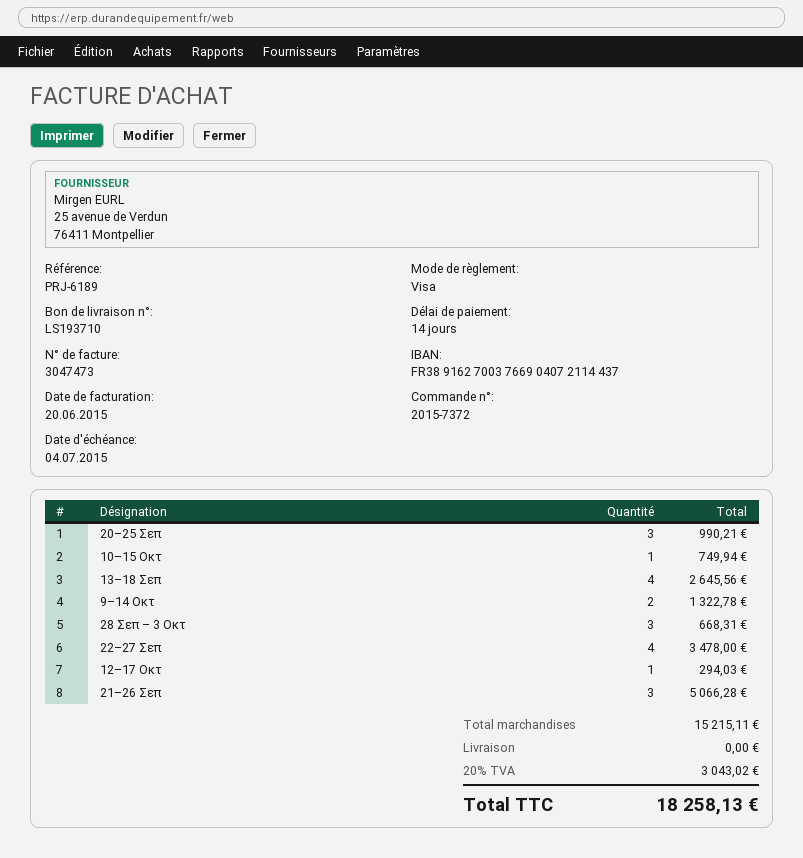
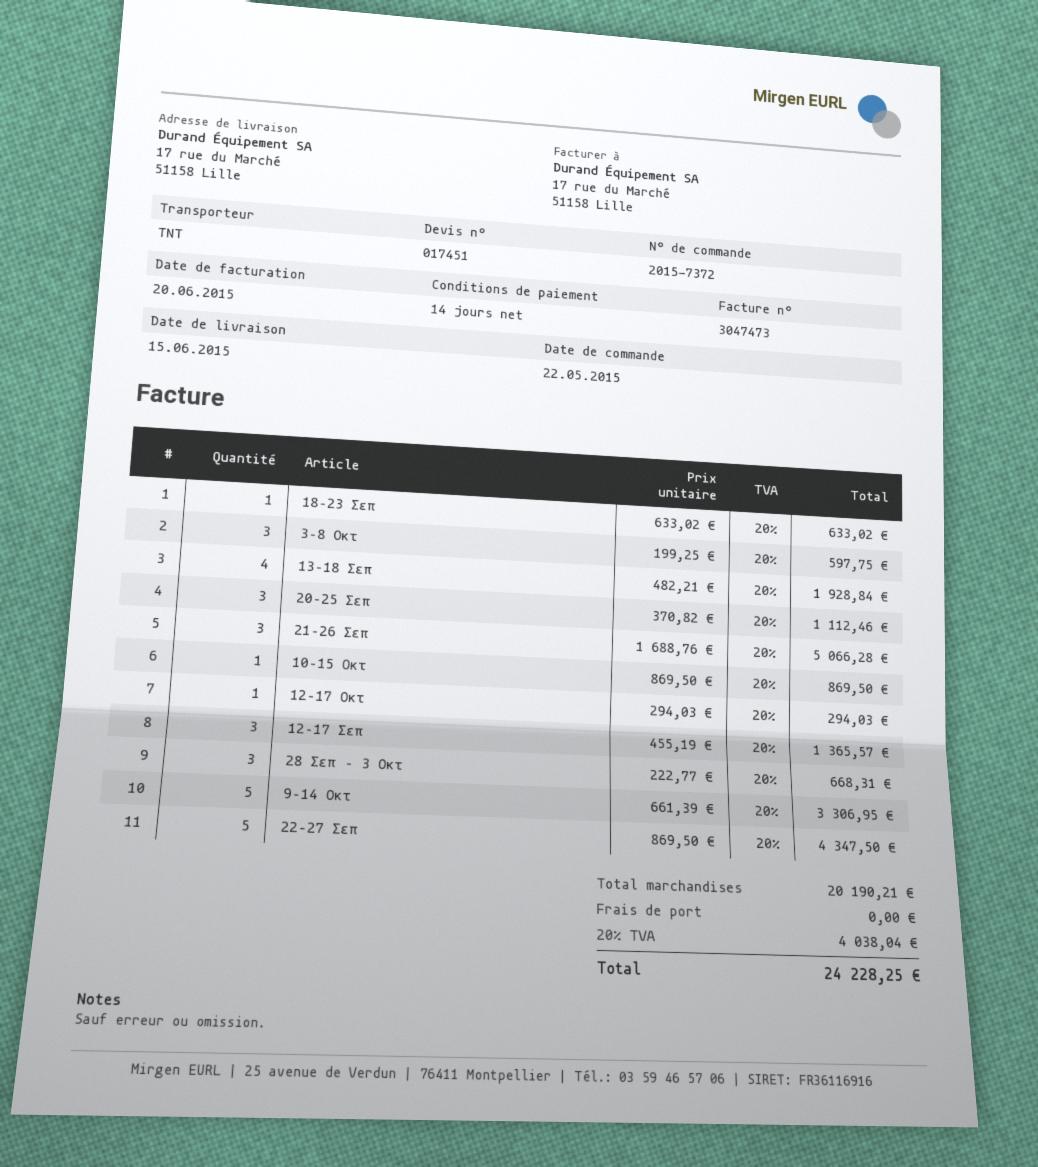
20–25 Σεπ: 3 for 990.21 -> 3 for 1112.46
10–15 Οκτ: 1 for 749.94 -> 1 for 869.50
13–18 Σεπ: 4 for 2645.56 -> 4 for 1928.84
9–14 Οκτ: 2 for 1322.78 -> 5 for 3306.95
22–27 Σεπ: 4 for 3478.00 -> 5 for 4347.50
18–23 Σεπ: none -> 1 for 633.02
3–8 Οκτ: none -> 3 for 597.75
12–17 Σεπ: none -> 3 for 1365.57
subtotal: 15215.11 -> 20190.21
tax: 20% = 3043.02 -> 20% = 4038.04
total: 18258.13 -> 24228.25

